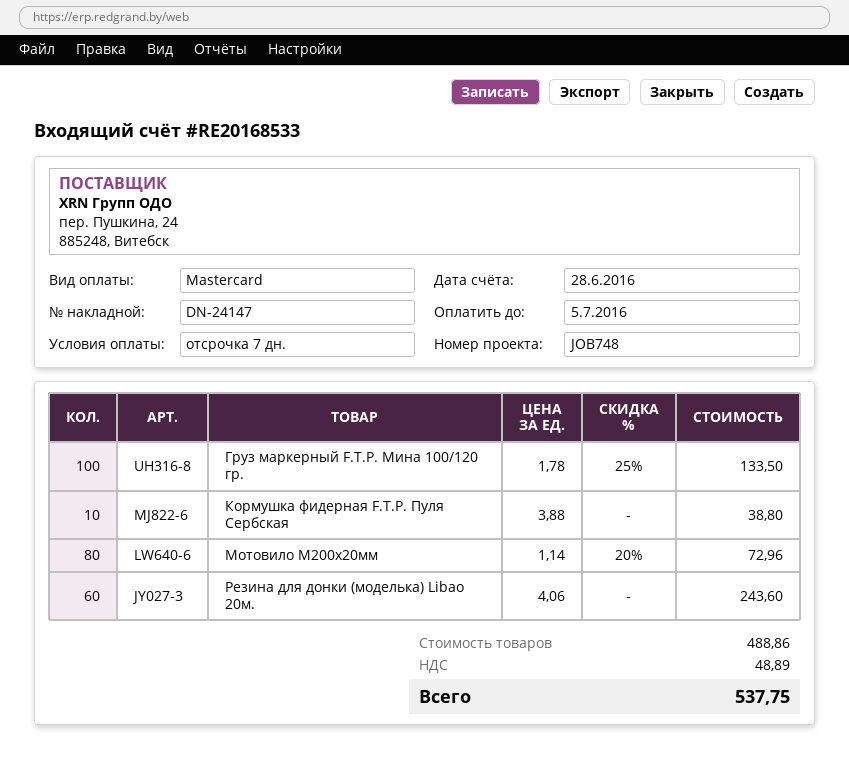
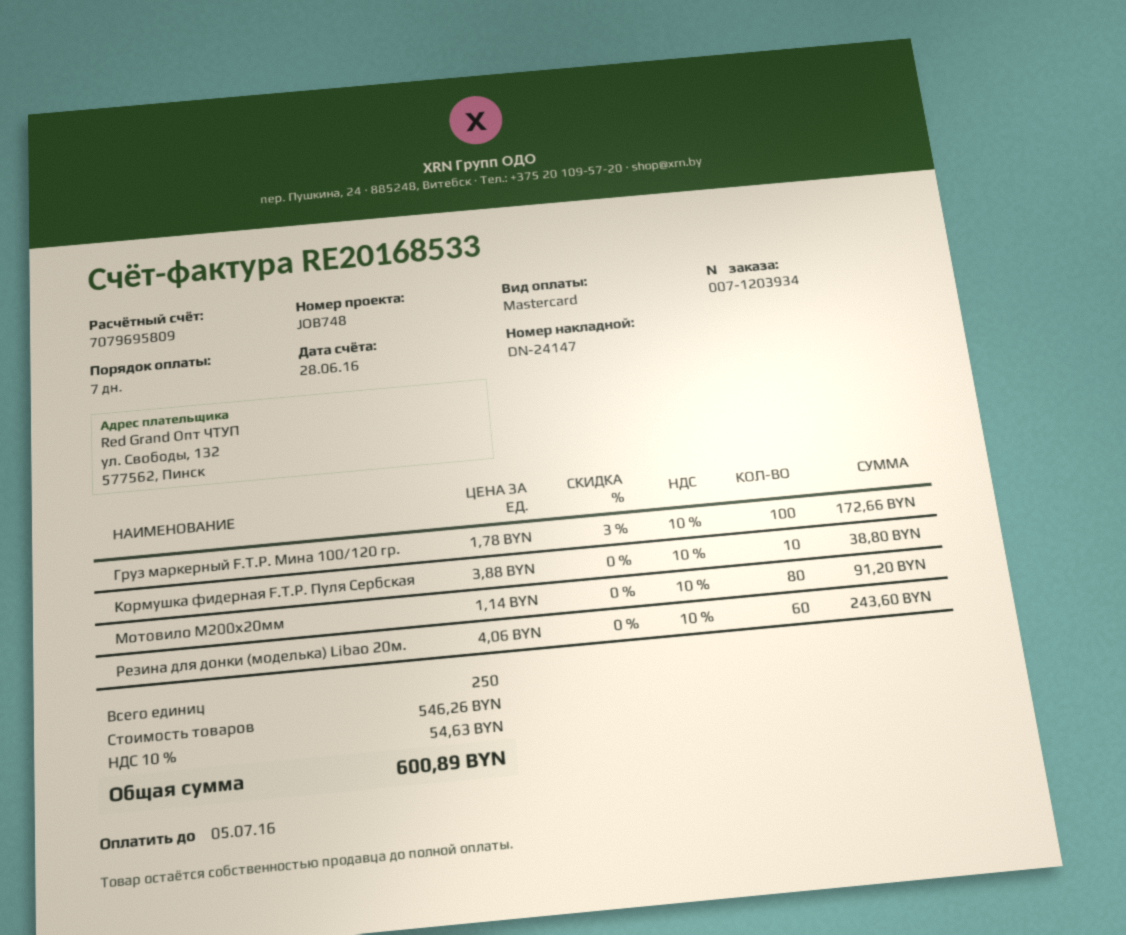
Груз маркерный F.T.P. Мина 100/120 гр.: 100 x 1.78 - 25% = 133.50 -> 100 x 1.78 - 3% = 172.66
Мотовило M200х20мм: 80 x 1.14 - 20% = 72.96 -> 80 x 1.14 = 91.20
subtotal: 488.86 -> 546.26
tax: 48.89 -> 54.63
total: 537.75 -> 600.89

